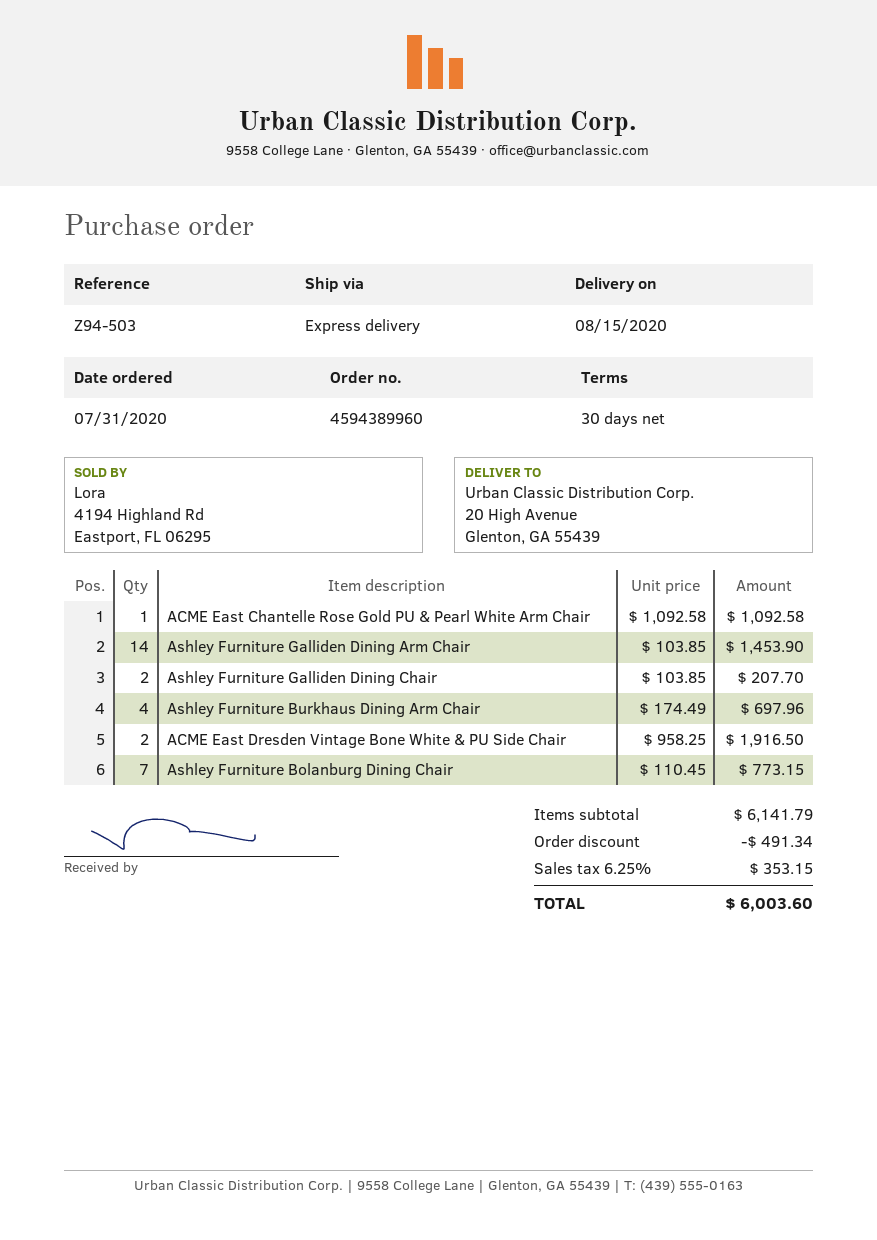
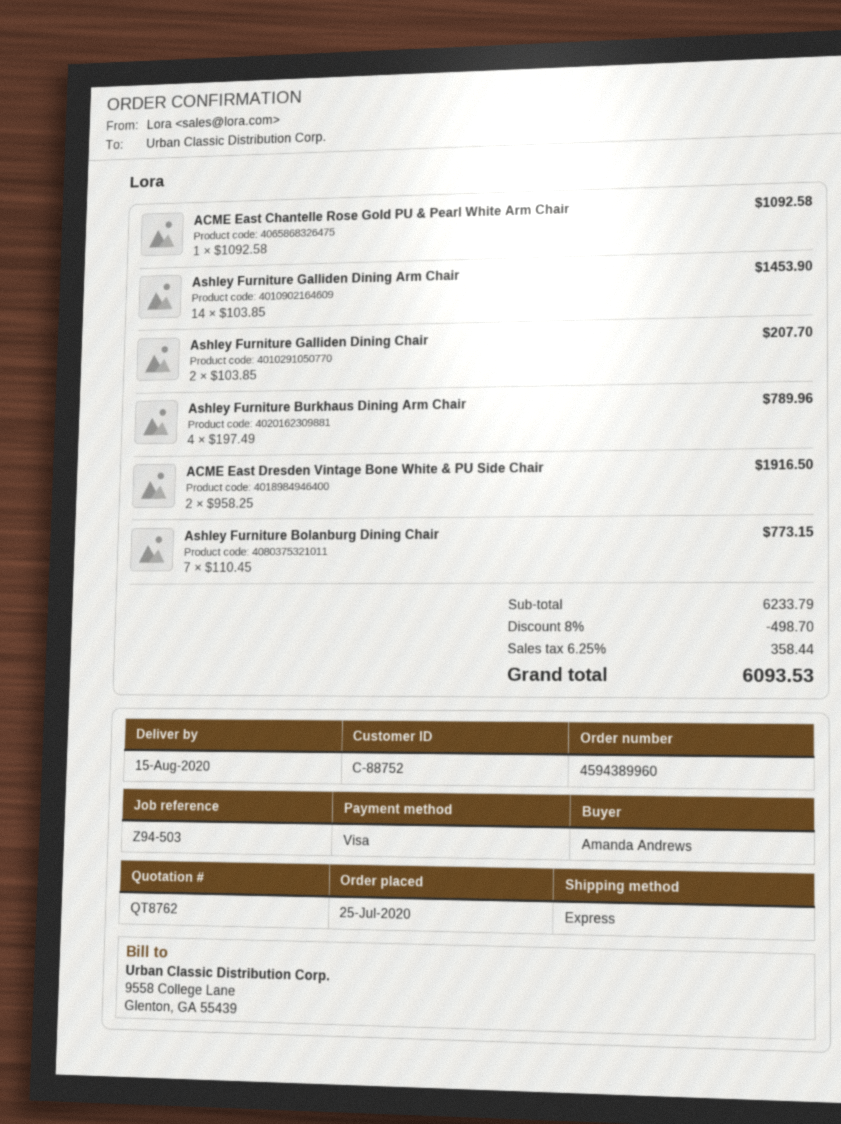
order date: 2020-07-31 -> 2020-07-25
Ashley Furniture Burkhaus Dining Arm Chair: 4 x 174.49 = 697.96 -> 4 x 197.49 = 789.96
subtotal: 6141.79 -> 6233.79
discount: 491.34 -> 498.70
tax: 6.25% = 353.15 -> 6.25% = 358.44
total: 6003.60 -> 6093.53

